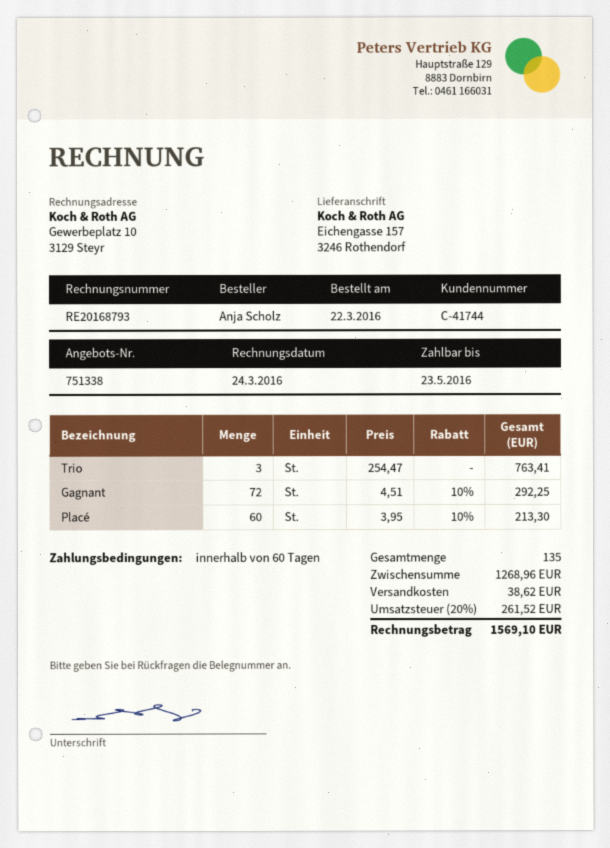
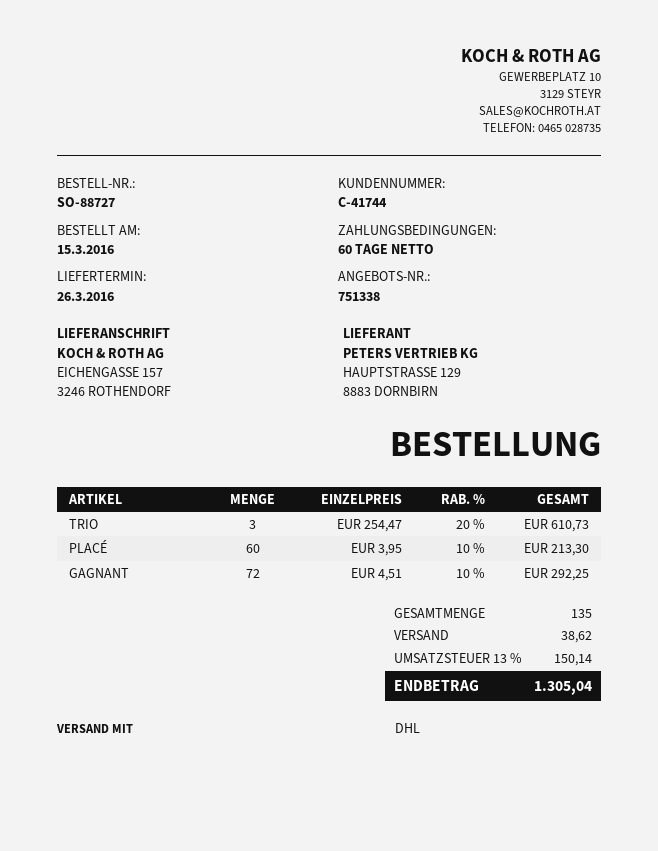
order date: 2016-03-22 -> 2016-03-15
Trio: 3 x 254.47 = 763.41 -> 3 x 254.47 - 20% = 610.73
tax: 20% = 261.52 -> 13% = 150.14
total: 1569.10 -> 1305.04

